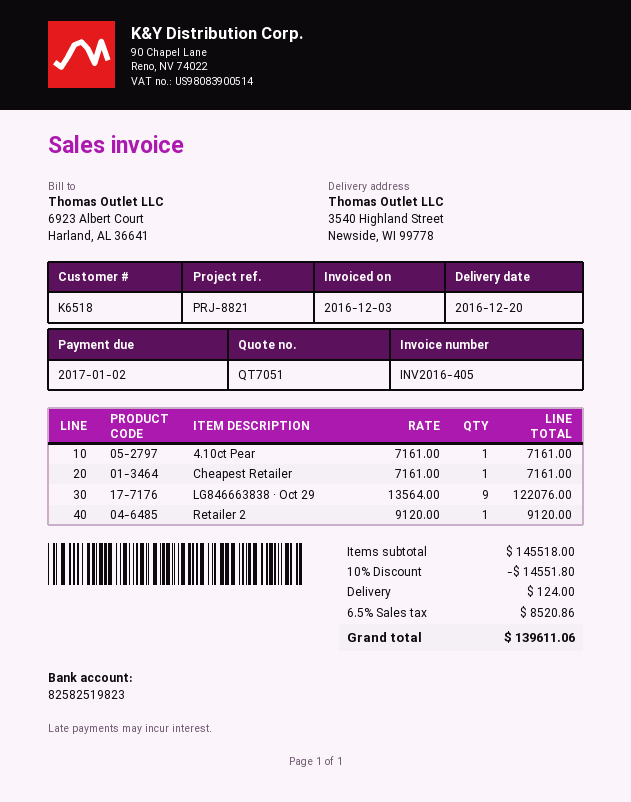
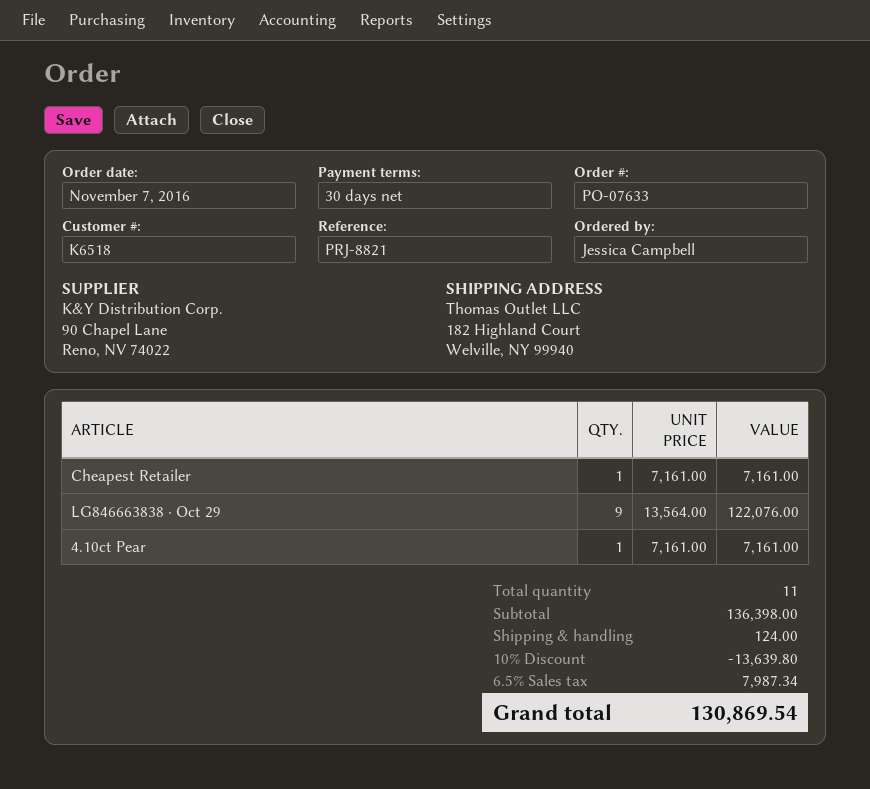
ship to: 3540 Highland Street, Newside, WI 99778 -> 182 Highland Court, Welville, NY 99940
Retailer 2: 1 x 9120.00 = 9120.00 -> none
subtotal: 145518.00 -> 136398.00
discount: 10% = 14551.80 -> 10% = 13639.80
tax: 6.5% = 8520.86 -> 6.5% = 7987.34
total: 139611.06 -> 130869.54

